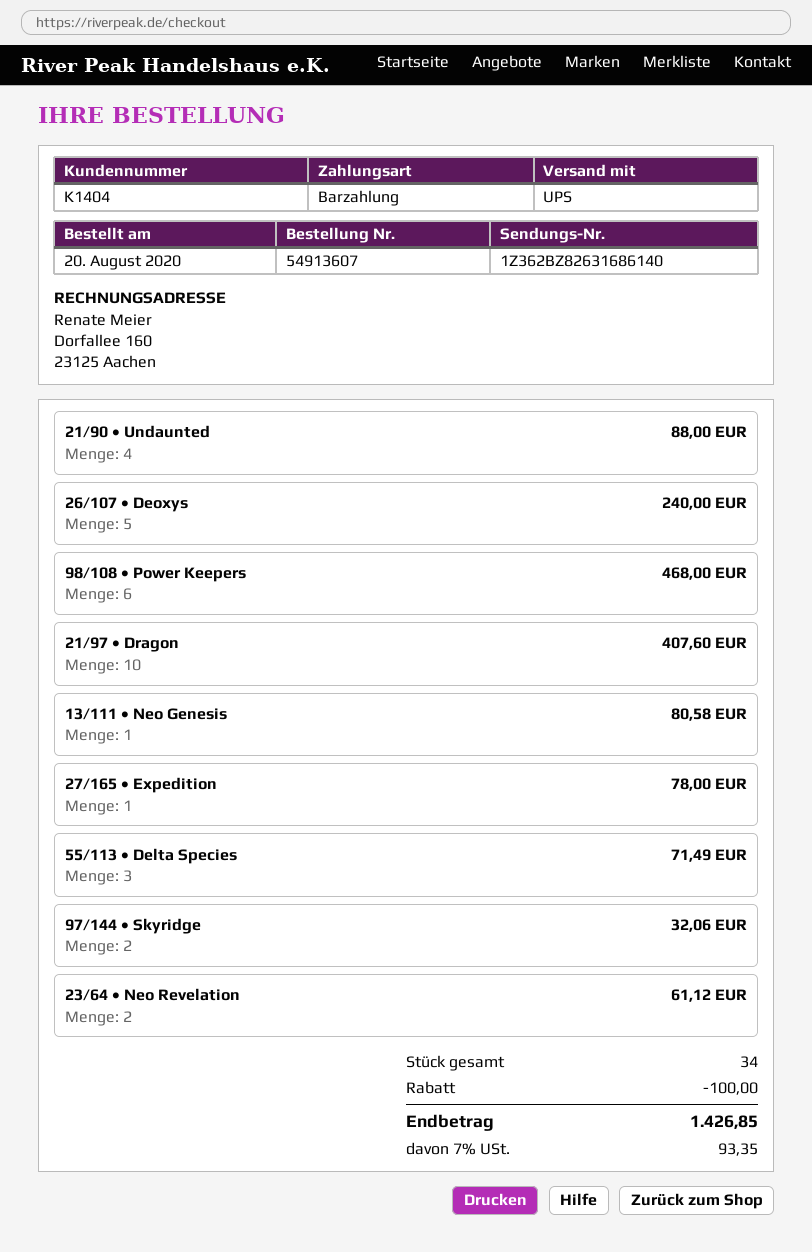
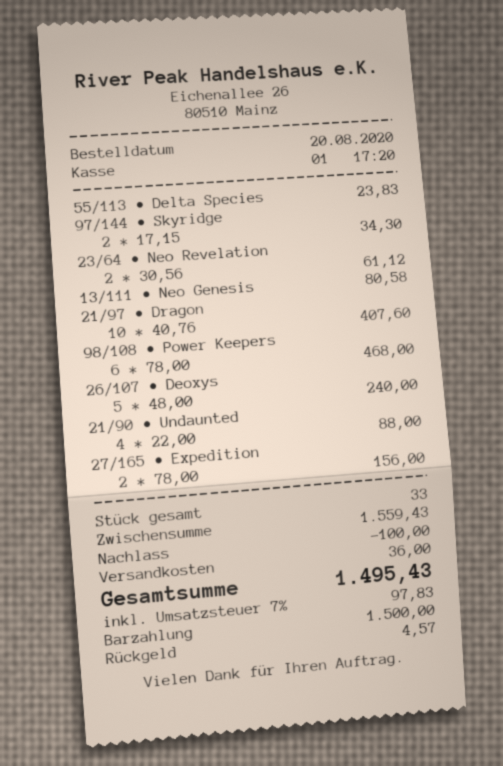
27/165 • Expedition: 1 for 78.00 -> 2 for 156.00
55/113 • Delta Species: 3 for 71.49 -> 1 for 23.83
97/144 • Skyridge: 2 for 32.06 -> 2 for 34.30
total quantity: 34 -> 33
shipping: none -> 36.00
tax: 7% = 93.35 -> 7% = 97.83
total: 1426.85 -> 1495.43

